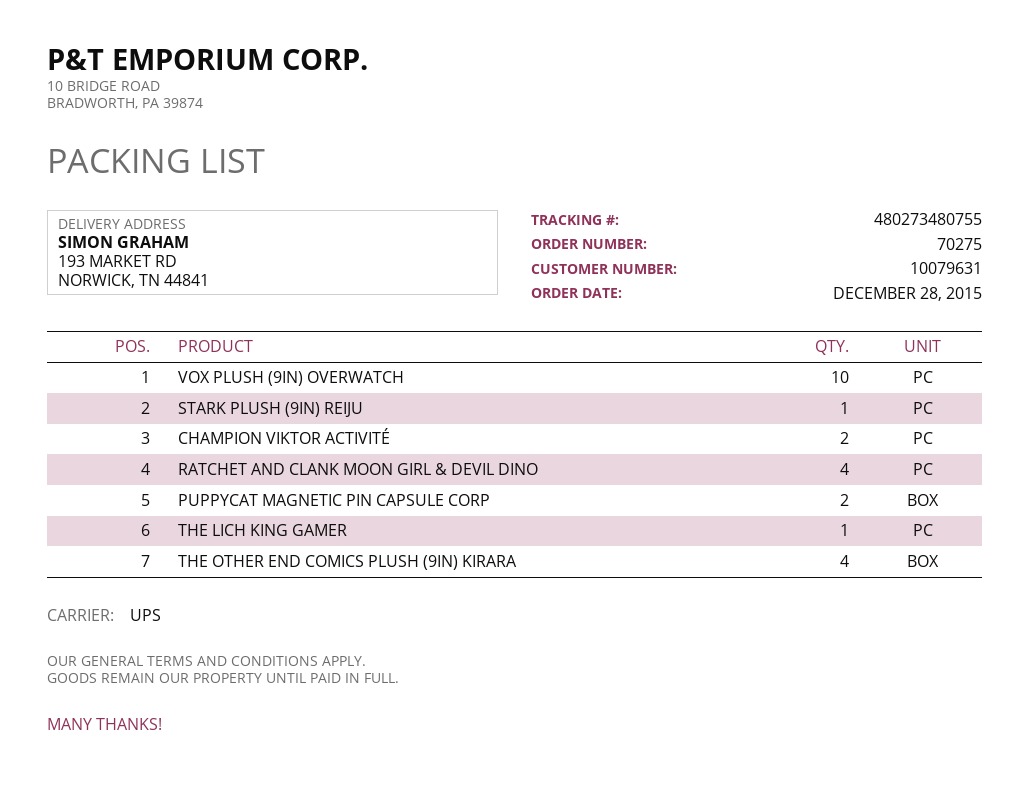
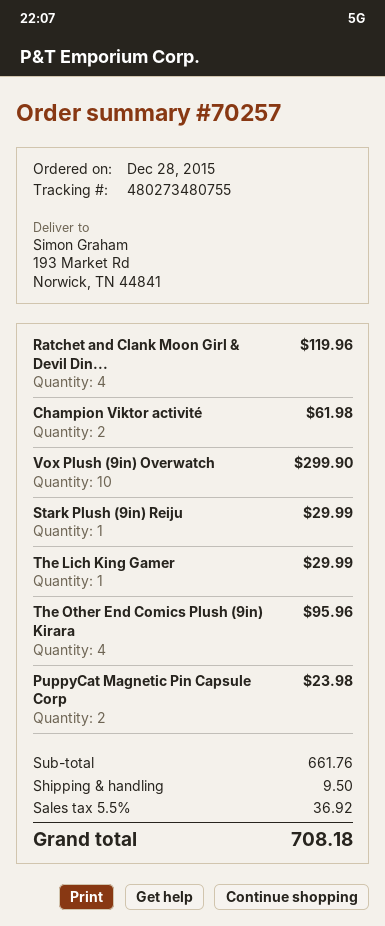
order number: 70275 -> 70257

